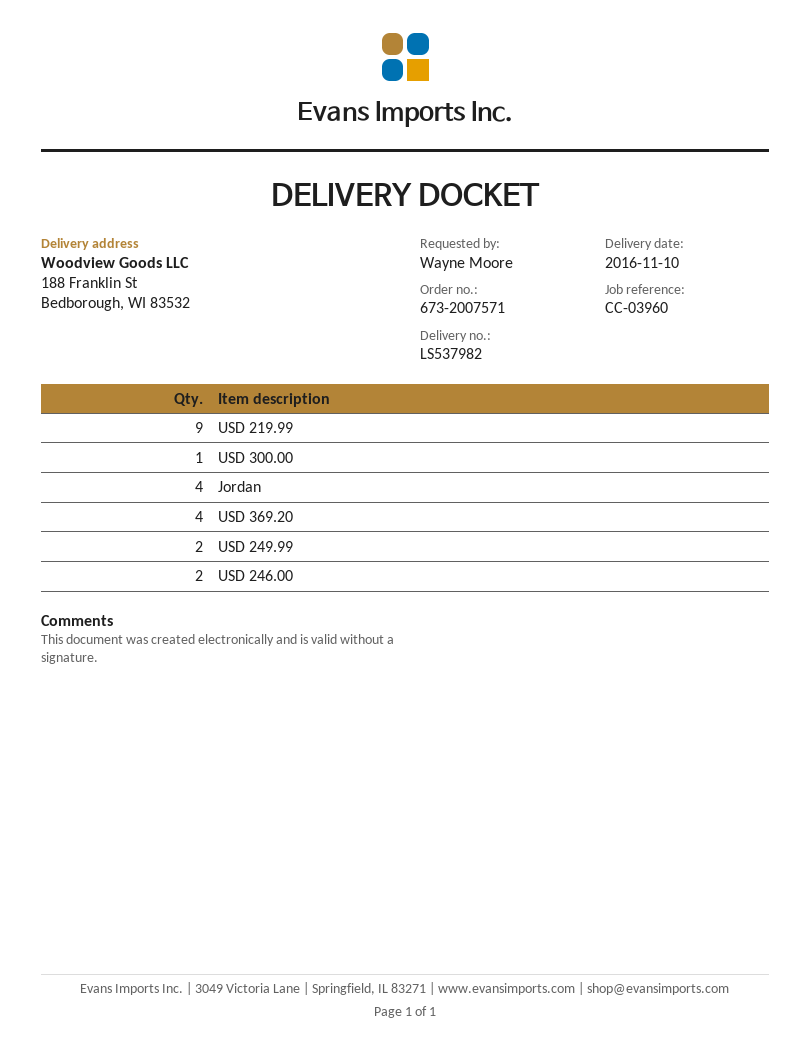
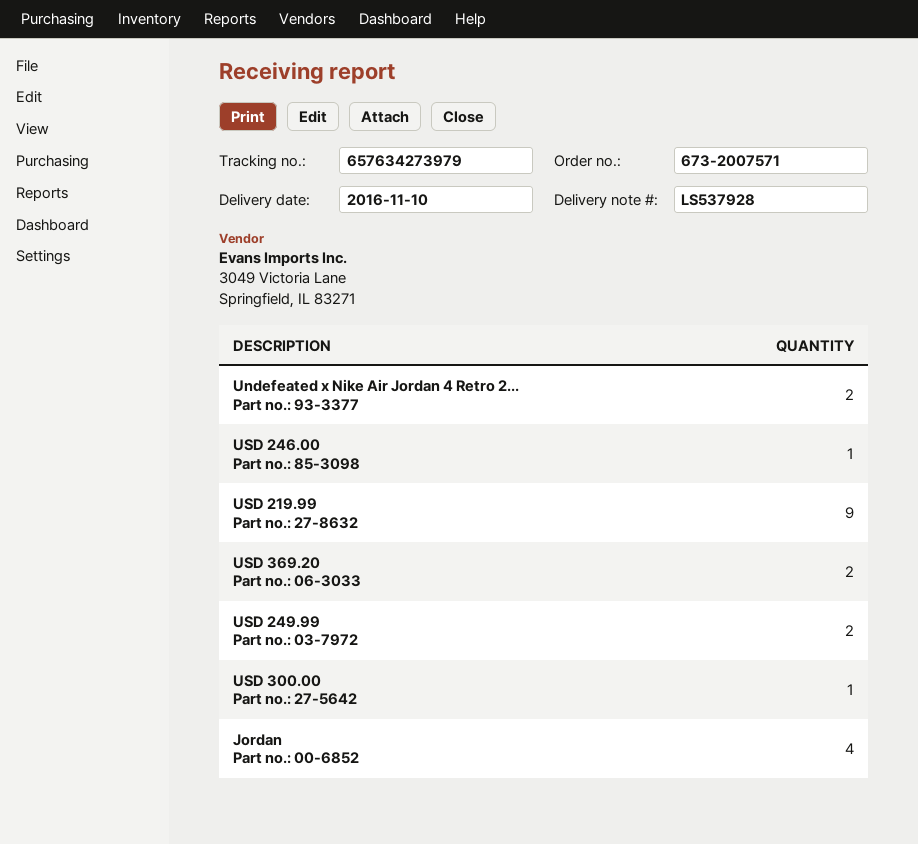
delivery note number: LS537982 -> LS537928
USD 369.20: 4 -> 2
USD 246.00: 2 -> 1
Undefeated x Nike Air Jordan 4 Retro 2...: none -> 2

